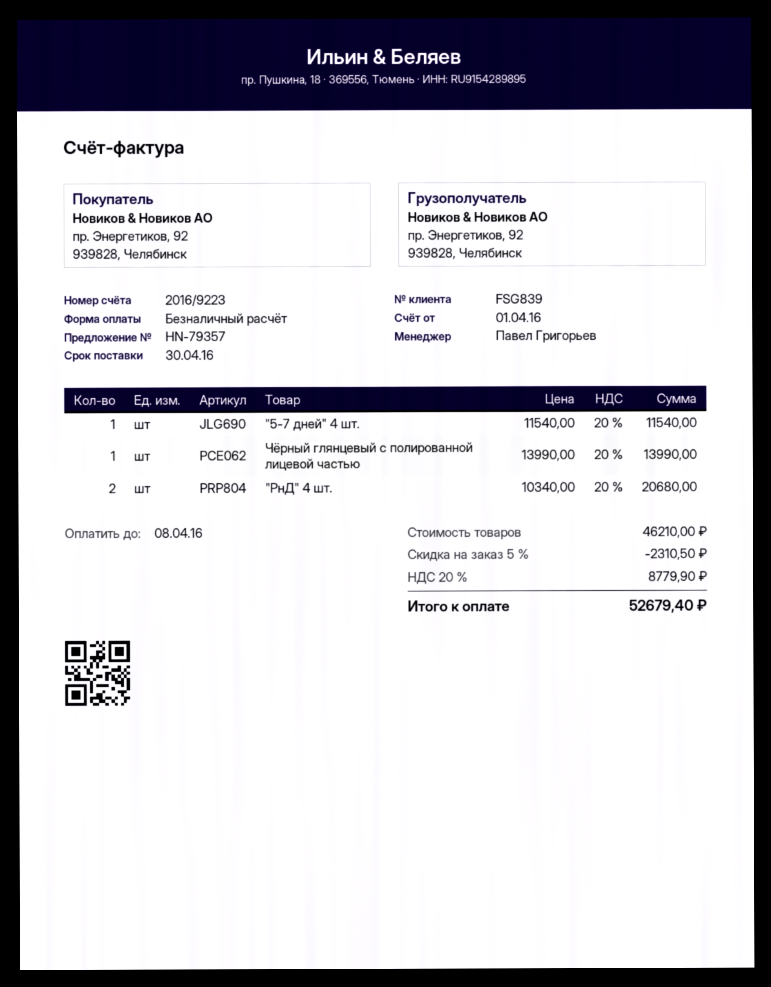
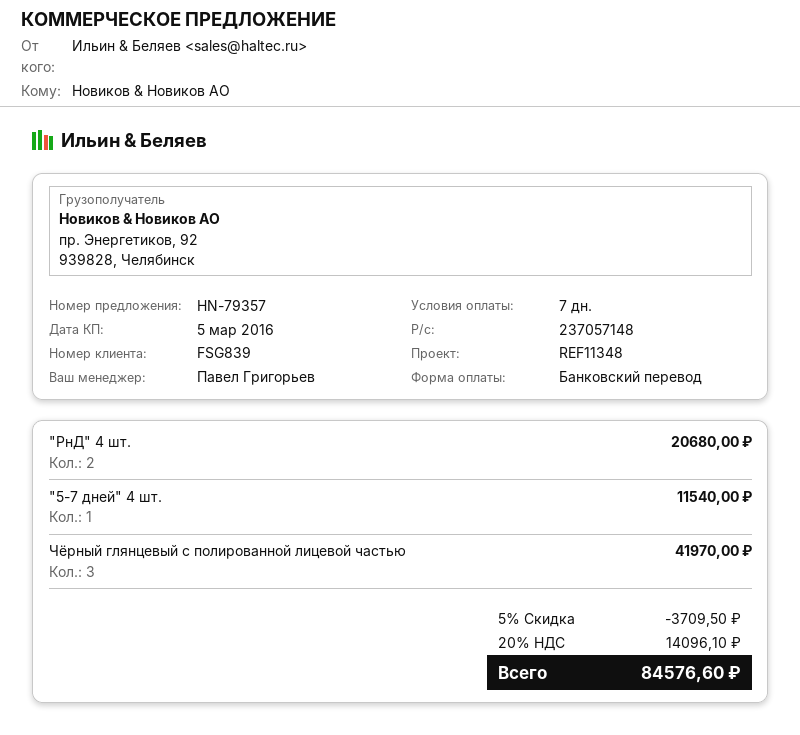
Чёрный глянцевый с полированной лицевой частью: 1 for 13990.00 -> 3 for 41970.00
discount: 5% = 2310.50 -> 5% = 3709.50
tax: 20% = 8779.90 -> 20% = 14096.10
total: 52679.40 -> 84576.60

